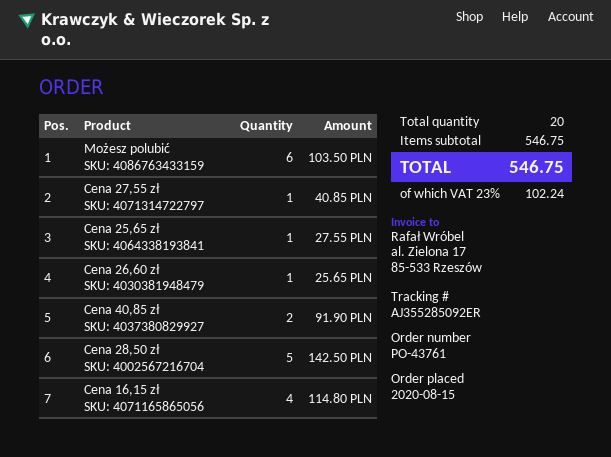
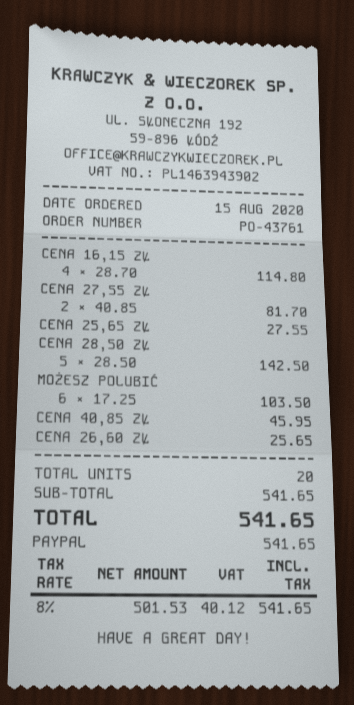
Cena 27,55 zł: 1 for 40.85 -> 2 for 81.70
Cena 40,85 zł: 2 for 91.90 -> 1 for 45.95
subtotal: 546.75 -> 541.65
tax: 23% = 102.24 -> 8% = 40.12
total: 546.75 -> 541.65

